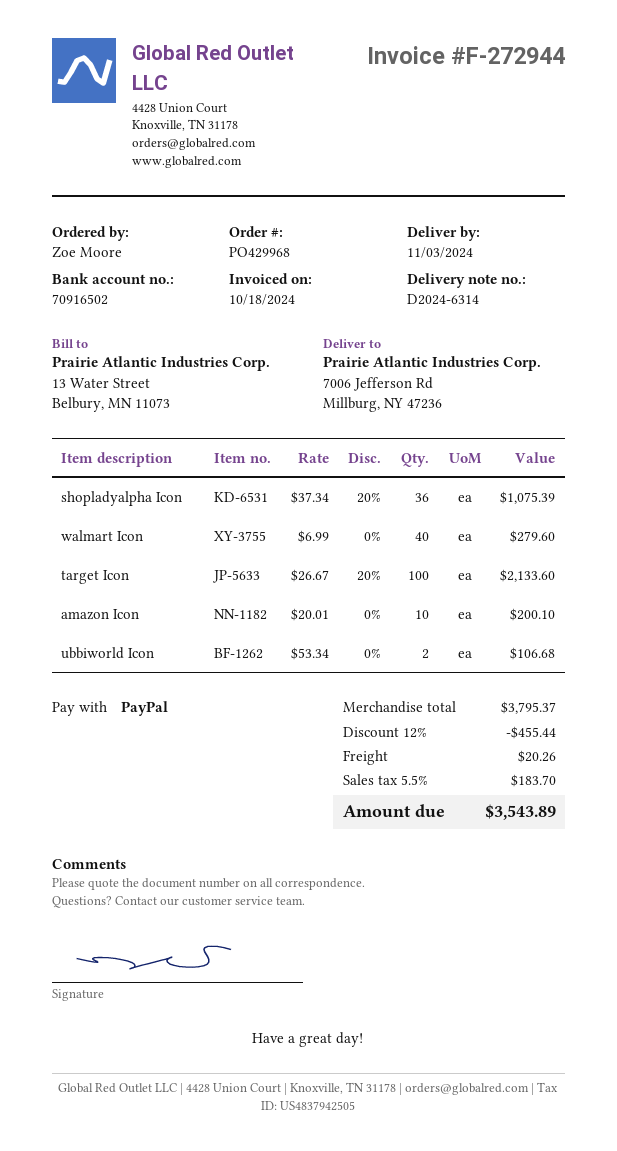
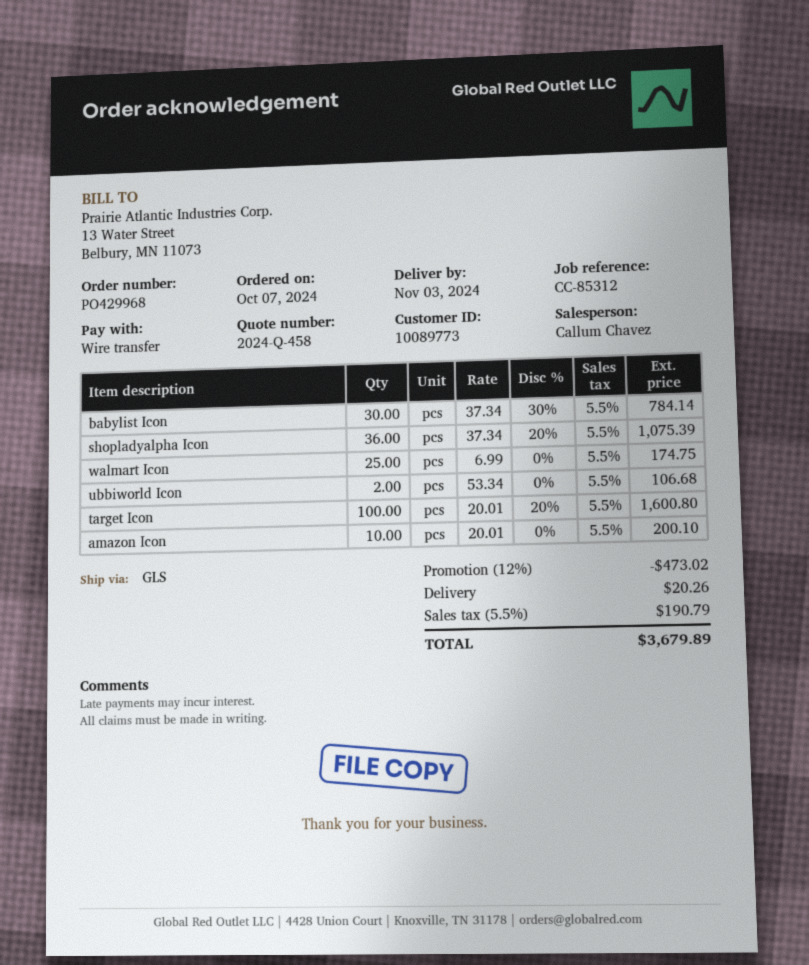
payment method: PayPal -> bank transfer
walmart Icon: 40 x 6.99 = 279.60 -> 25 x 6.99 = 174.75
target Icon: 100 x 26.67 - 20% = 2133.60 -> 100 x 20.01 - 20% = 1600.80
babylist Icon: none -> 30 x 37.34 - 30% = 784.14
discount: 12% = 455.44 -> 12% = 473.02
tax: 5.5% = 183.70 -> 5.5% = 190.79
total: 3543.89 -> 3679.89

